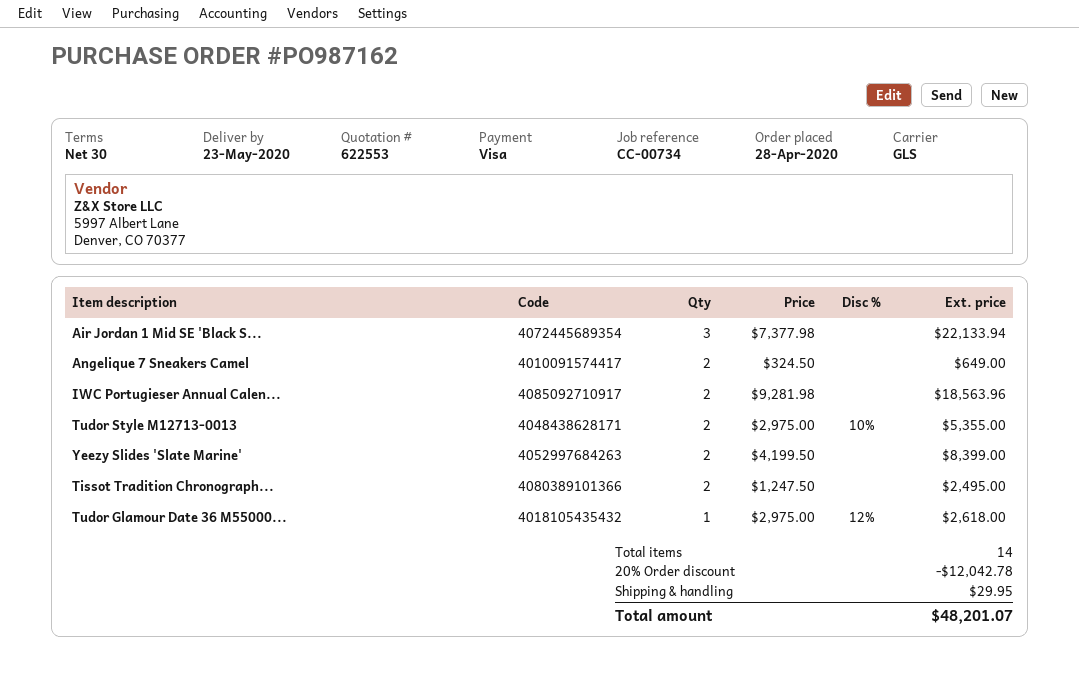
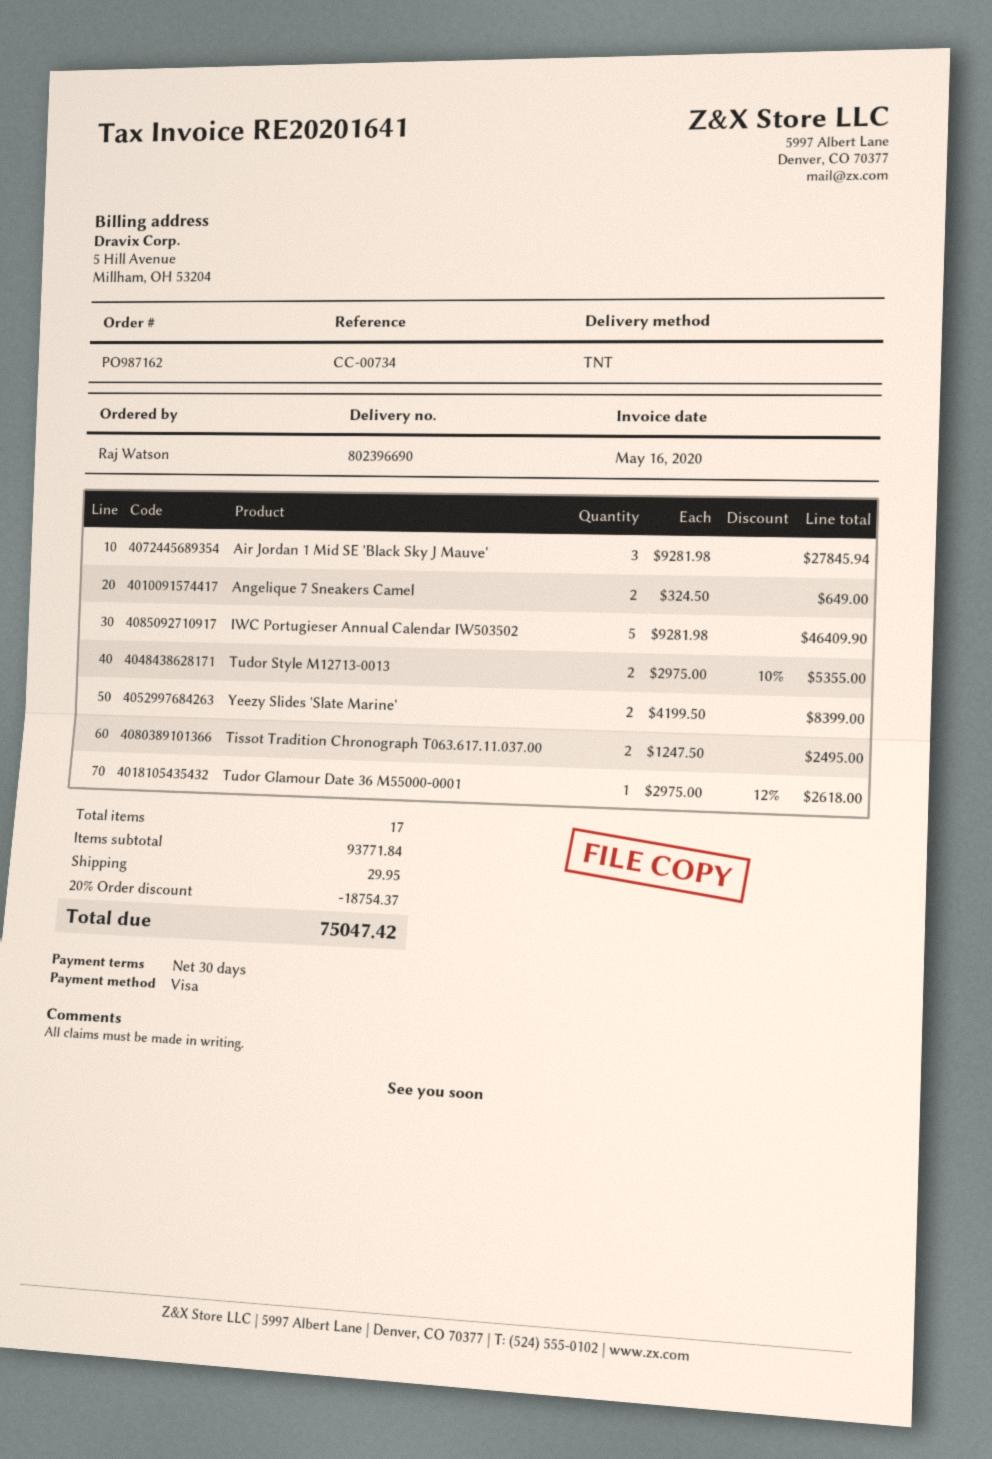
shipping method: GLS -> TNT
Air Jordan 1 Mid SE 'Black S...: 3 x 7377.98 = 22133.94 -> 3 x 9281.98 = 27845.94
IWC Portugieser Annual Calen...: 2 x 9281.98 = 18563.96 -> 5 x 9281.98 = 46409.90
total quantity: 14 -> 17
discount: 20% = 12042.78 -> 20% = 18754.37
total: 48201.07 -> 75047.42

